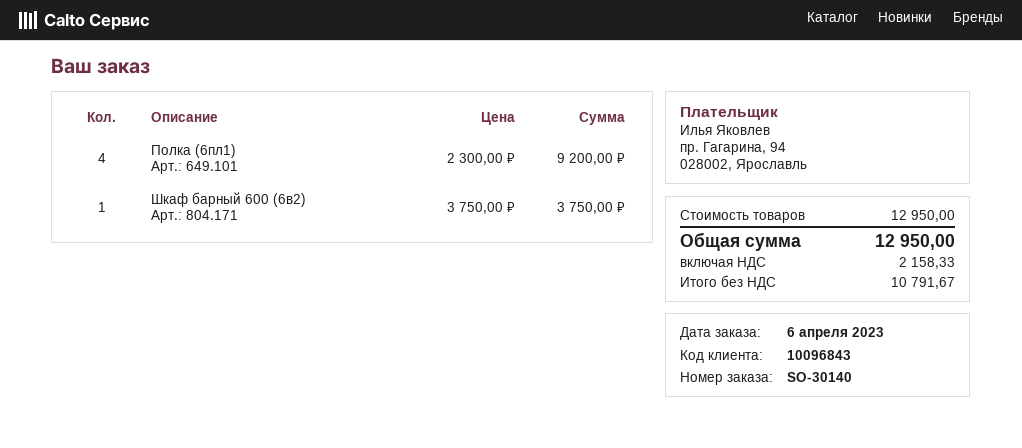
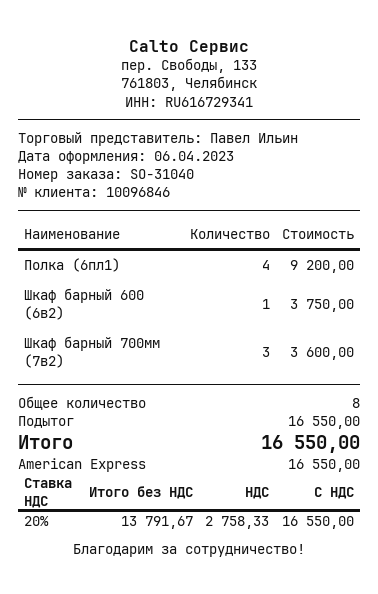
order number: SO-30140 -> SO-31040
customer number: 10096843 -> 10096846
Шкаф барный 700мм (7в2): none -> 3 for 3600.00
subtotal: 12950.00 -> 16550.00
net: 10791.67 -> 13791.67
tax: 2158.33 -> 2758.33
total: 12950.00 -> 16550.00

